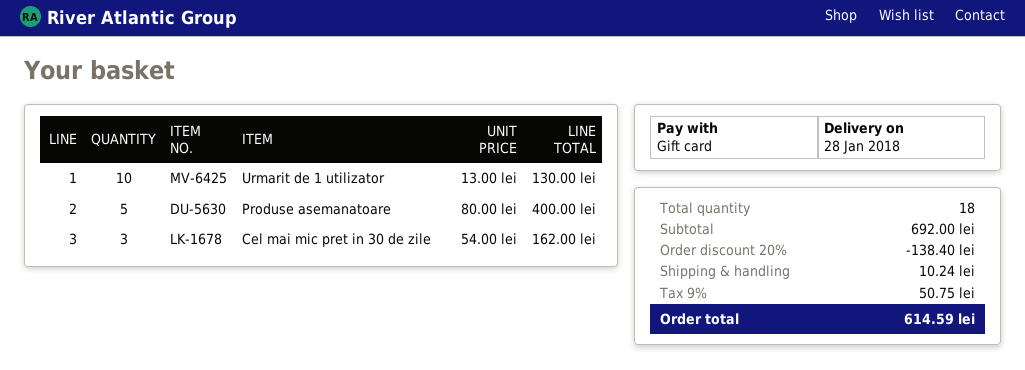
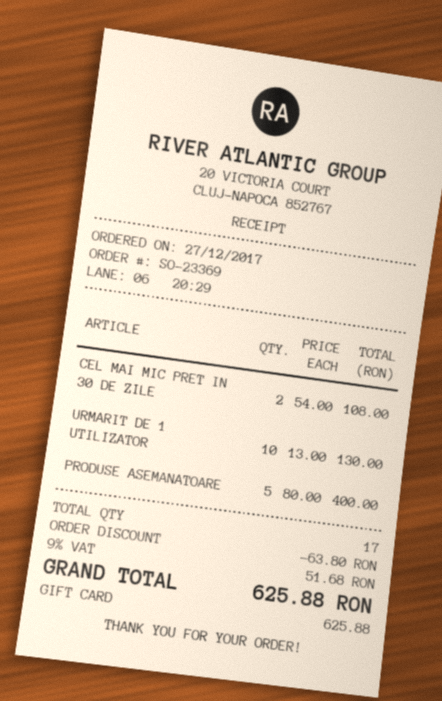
Cel mai mic pret in 30 de zile: 3 x 54.00 = 162.00 -> 2 x 54.00 = 108.00
total quantity: 18 -> 17
discount: 138.40 -> 63.80
shipping: 10.24 -> none
tax: 9% = 50.75 -> 9% = 51.68
total: 614.59 -> 625.88

